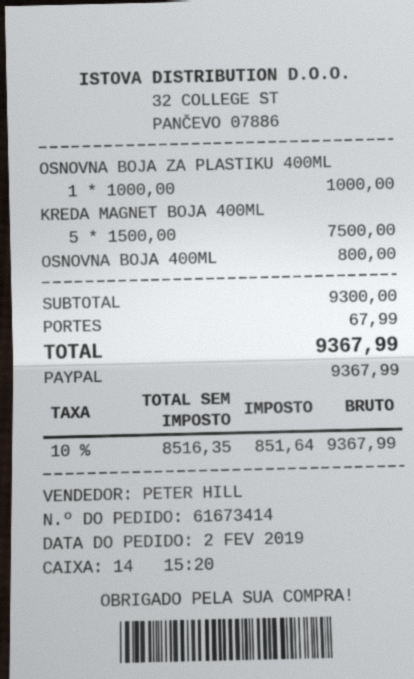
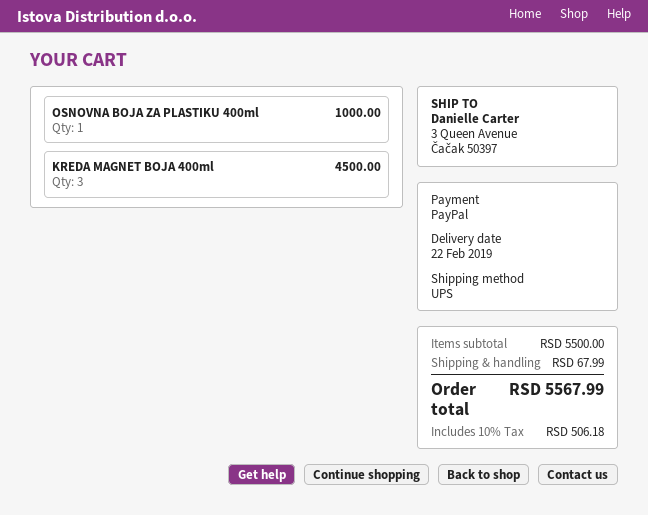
KREDA MAGNET BOJA 400ML: 5 for 7500.00 -> 3 for 4500.00
OSNOVNA BOJA 400ML: 1 for 800.00 -> none
subtotal: 9300.00 -> 5500.00
tax: 10% = 851.64 -> 10% = 506.18
total: 9367.99 -> 5567.99

